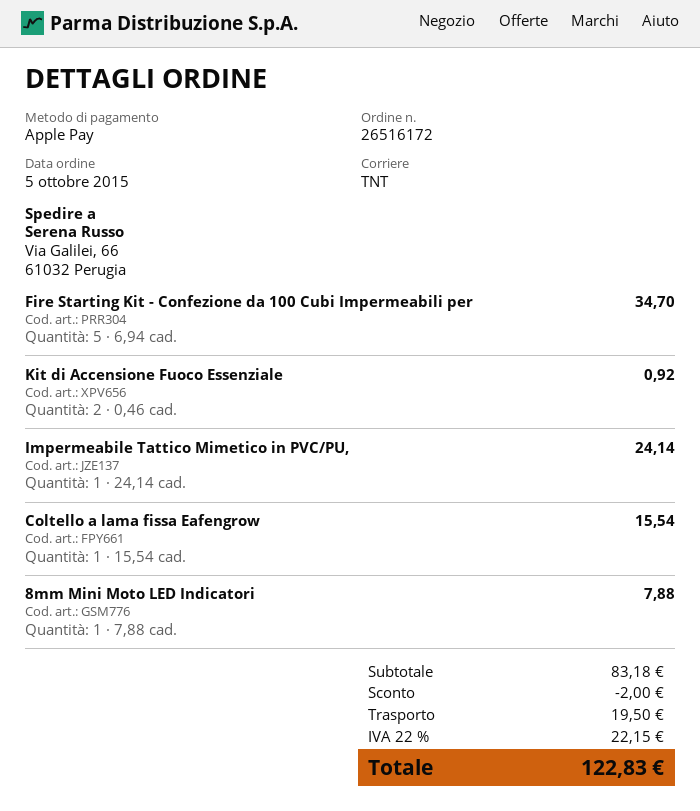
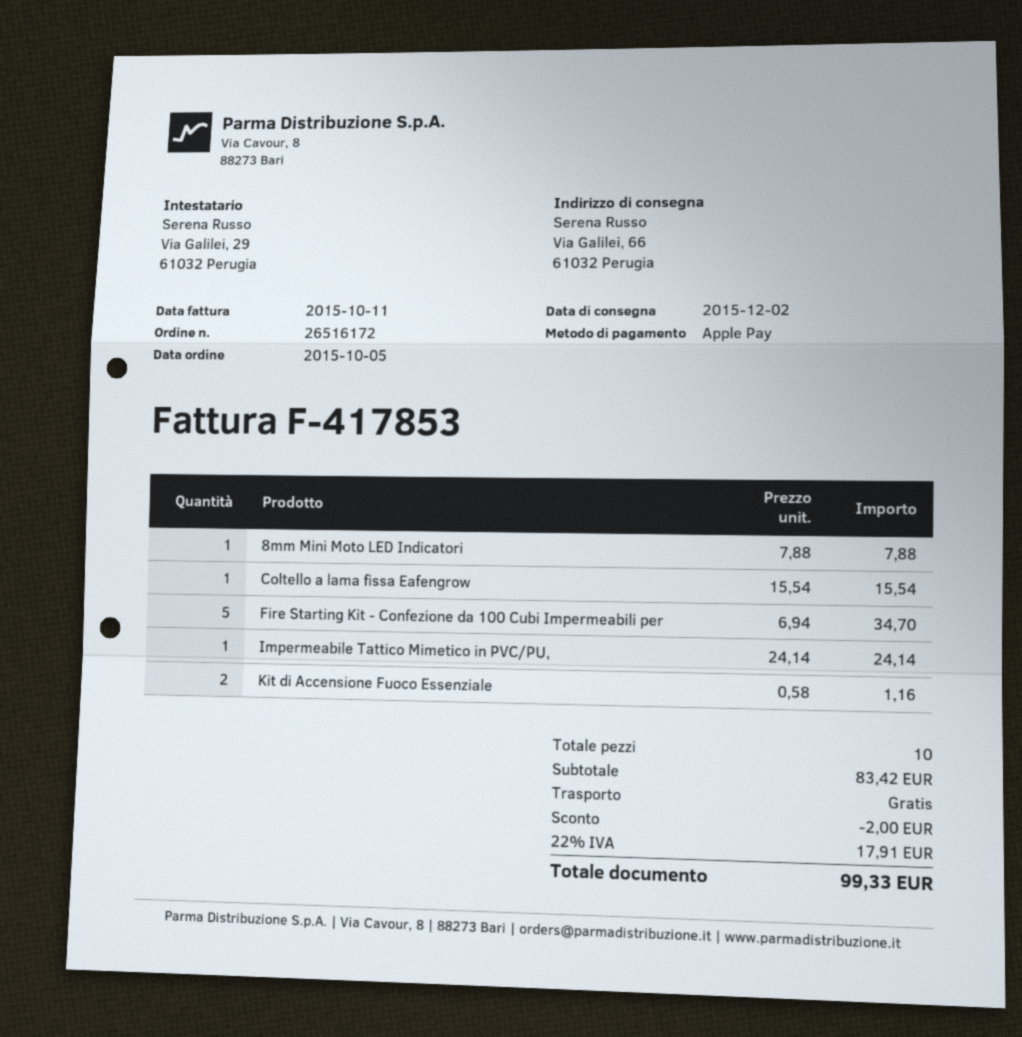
Kit di Accensione Fuoco Essenziale: 2 x 0.46 = 0.92 -> 2 x 0.58 = 1.16
subtotal: 83.18 -> 83.42
shipping: 19.50 -> 0.00
tax: 22% = 22.15 -> 22% = 17.91
total: 122.83 -> 99.33

